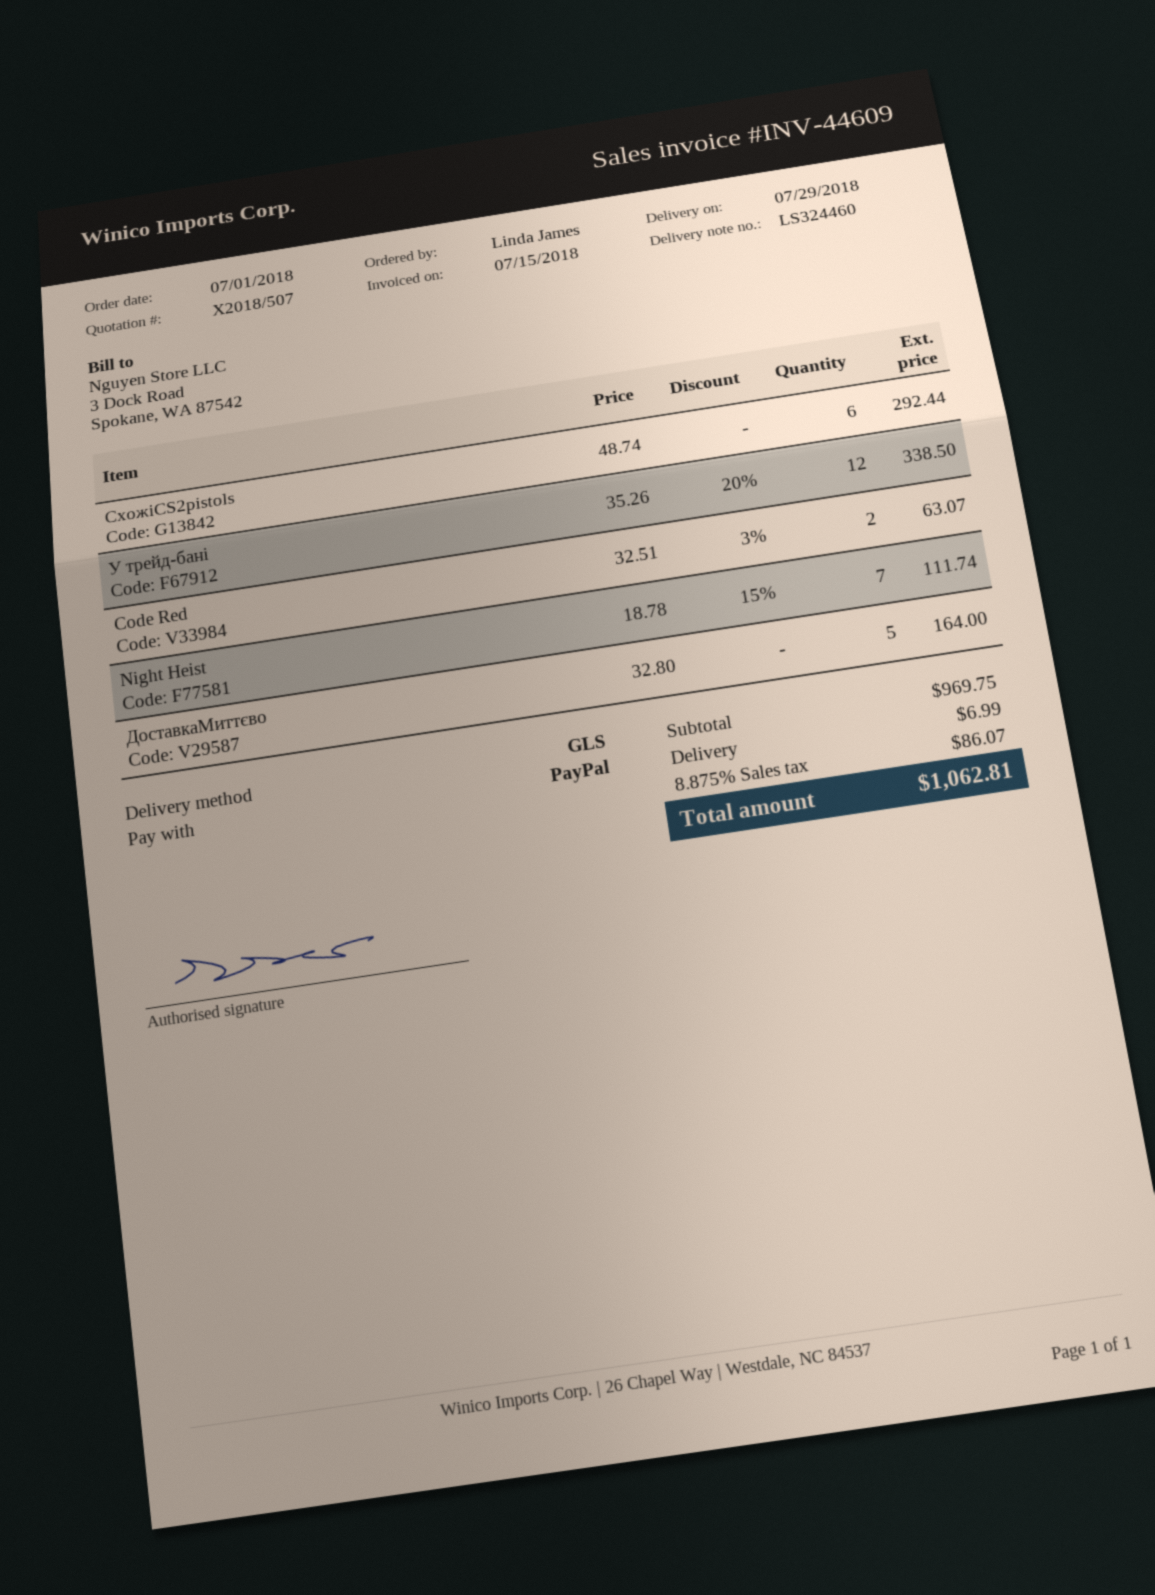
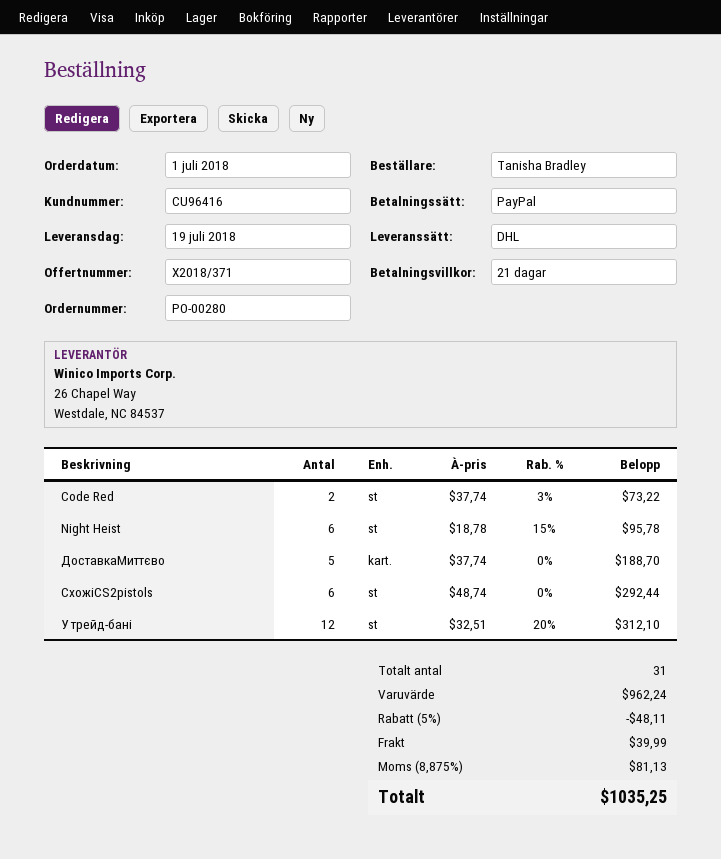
quote number: X2018/507 -> X2018/371
delivery date: 2018-07-29 -> 2018-07-19
ordered by: Linda James -> Tanisha Bradley
shipping method: GLS -> DHL
У трейд-бані: 12 x 35.26 - 20% = 338.50 -> 12 x 32.51 - 20% = 312.10
Code Red: 2 x 32.51 - 3% = 63.07 -> 2 x 37.74 - 3% = 73.22
Night Heist: 7 x 18.78 - 15% = 111.74 -> 6 x 18.78 - 15% = 95.78
ДоставкаМиттєво: 5 x 32.80 = 164.00 -> 5 x 37.74 = 188.70
subtotal: 969.75 -> 962.24
discount: none -> 5% = 48.11
shipping: 6.99 -> 39.99
tax: 8.875% = 86.07 -> 8.875% = 81.13
total: 1062.81 -> 1035.25

